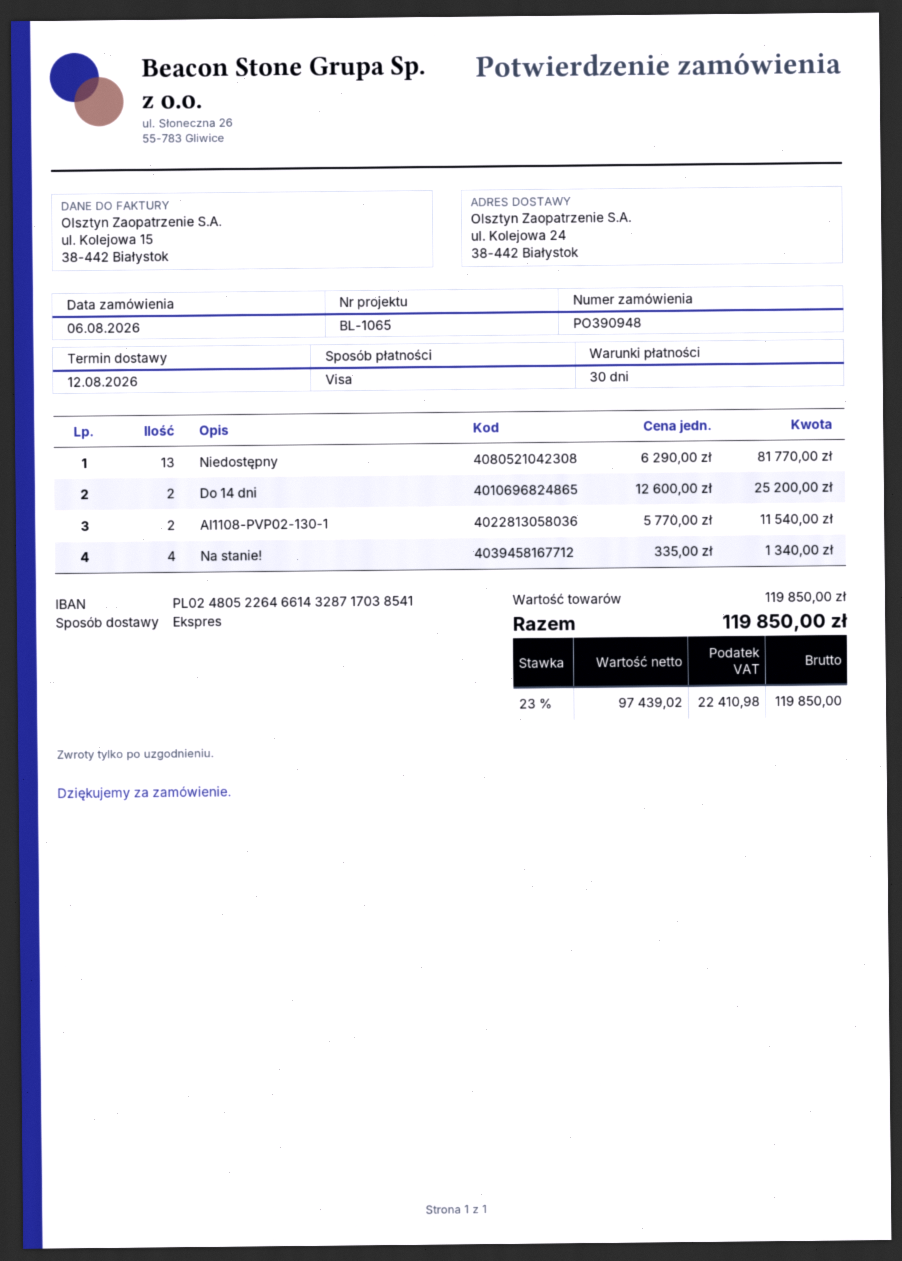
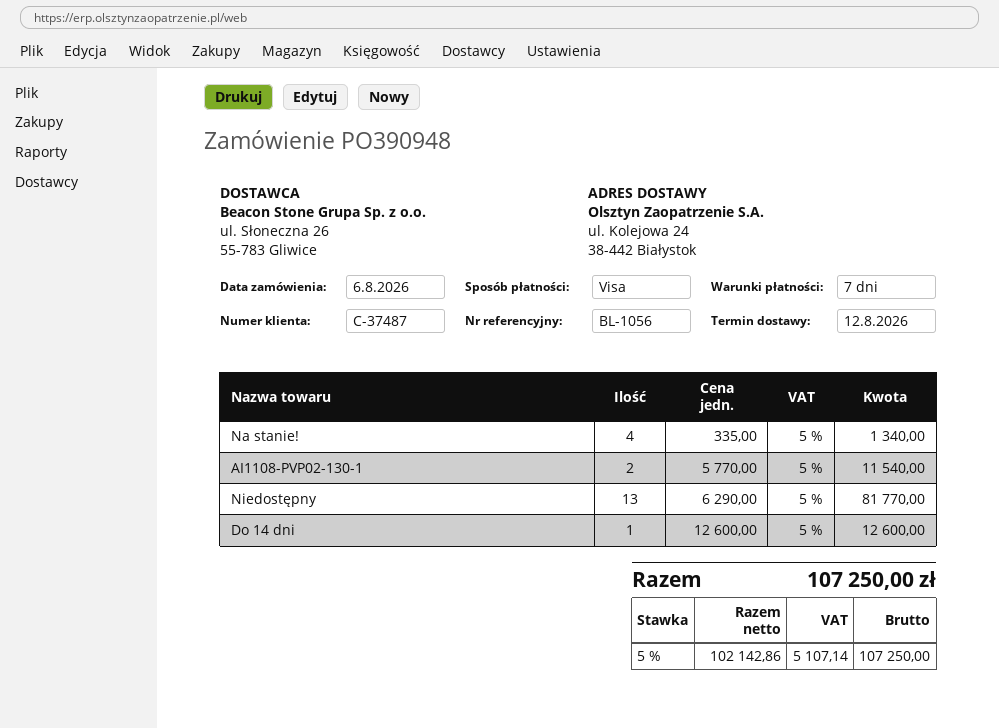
payment terms: 30 days -> 7 days
reference: BL-1065 -> BL-1056
Do 14 dni: 2 x 12600.00 = 25200.00 -> 1 x 12600.00 = 12600.00
net: 97439.02 -> 102142.86
tax: 23% = 22410.98 -> 5% = 5107.14
total: 119850.00 -> 107250.00

